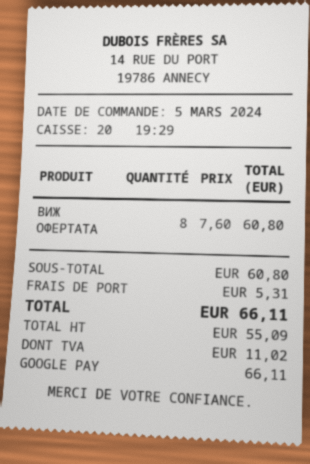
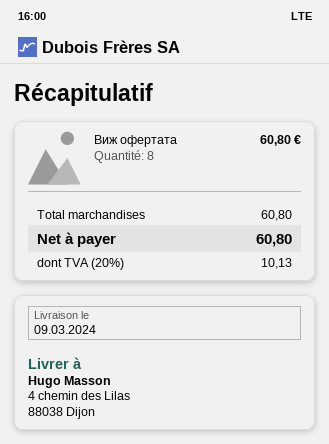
shipping: 5.31 -> none
tax: 11.02 -> 10.13
total: 66.11 -> 60.80

